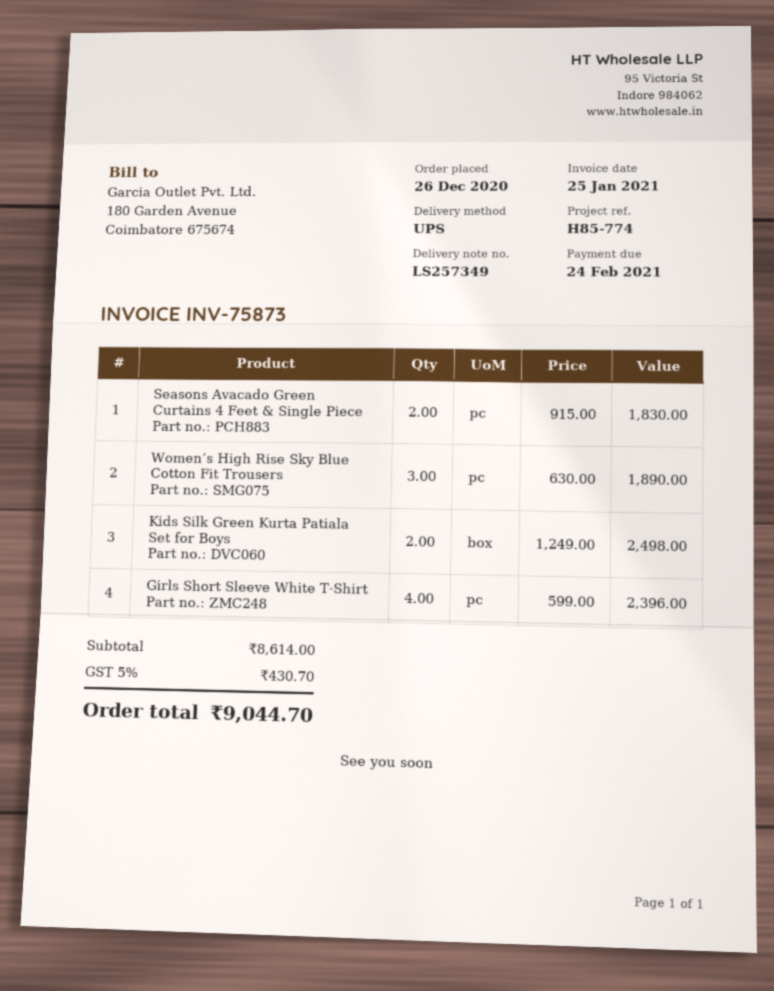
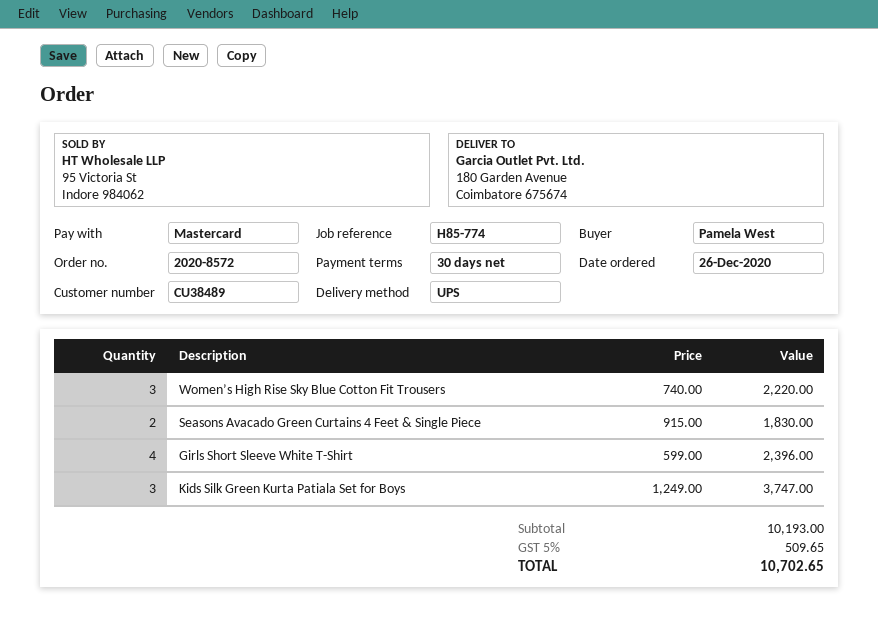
Women’s High Rise Sky Blue Cotton Fit Trousers: 3 x 630.00 = 1890.00 -> 3 x 740.00 = 2220.00
Kids Silk Green Kurta Patiala Set for Boys: 2 x 1249.00 = 2498.00 -> 3 x 1249.00 = 3747.00
subtotal: 8614.00 -> 10193.00
tax: 5% = 430.70 -> 5% = 509.65
total: 9044.70 -> 10702.65

